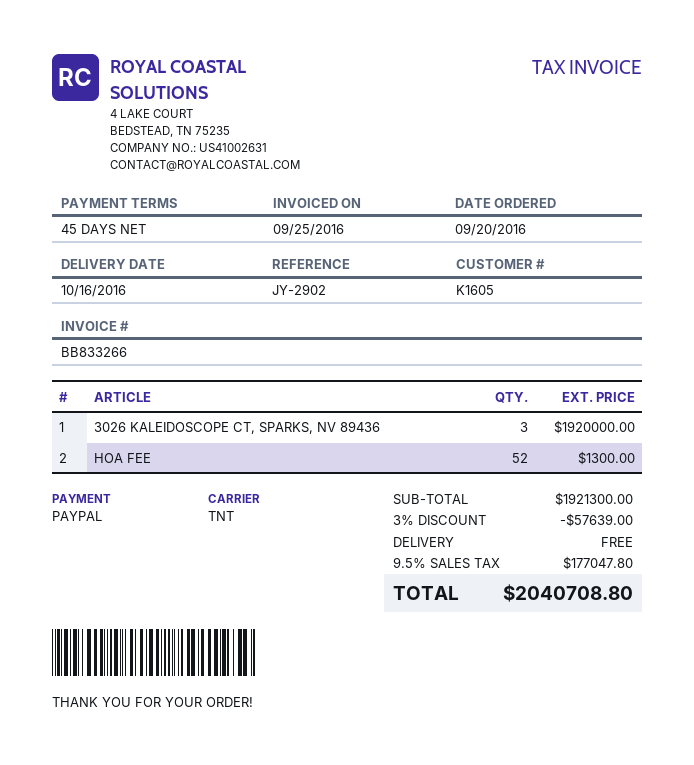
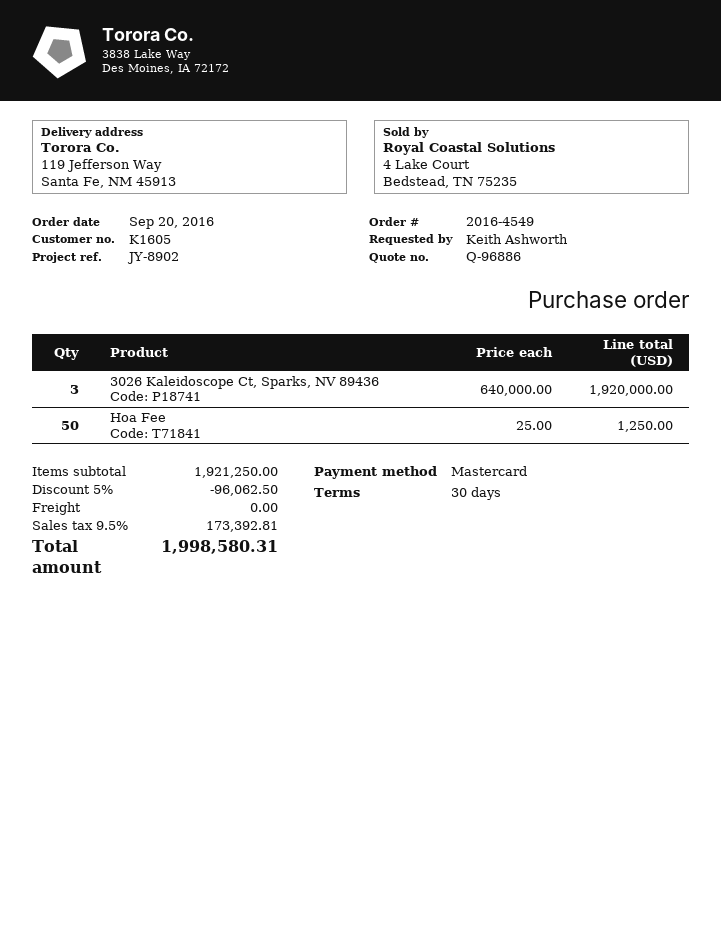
payment terms: 45 days -> 30 days
reference: JY-2902 -> JY-8902
payment method: PayPal -> Mastercard
HOA FEE: 52 for 1300.00 -> 50 for 1250.00
subtotal: 1921300.00 -> 1921250.00
discount: 3% = 57639.00 -> 5% = 96062.50
tax: 9.5% = 177047.80 -> 9.5% = 173392.81
total: 2040708.80 -> 1998580.31

